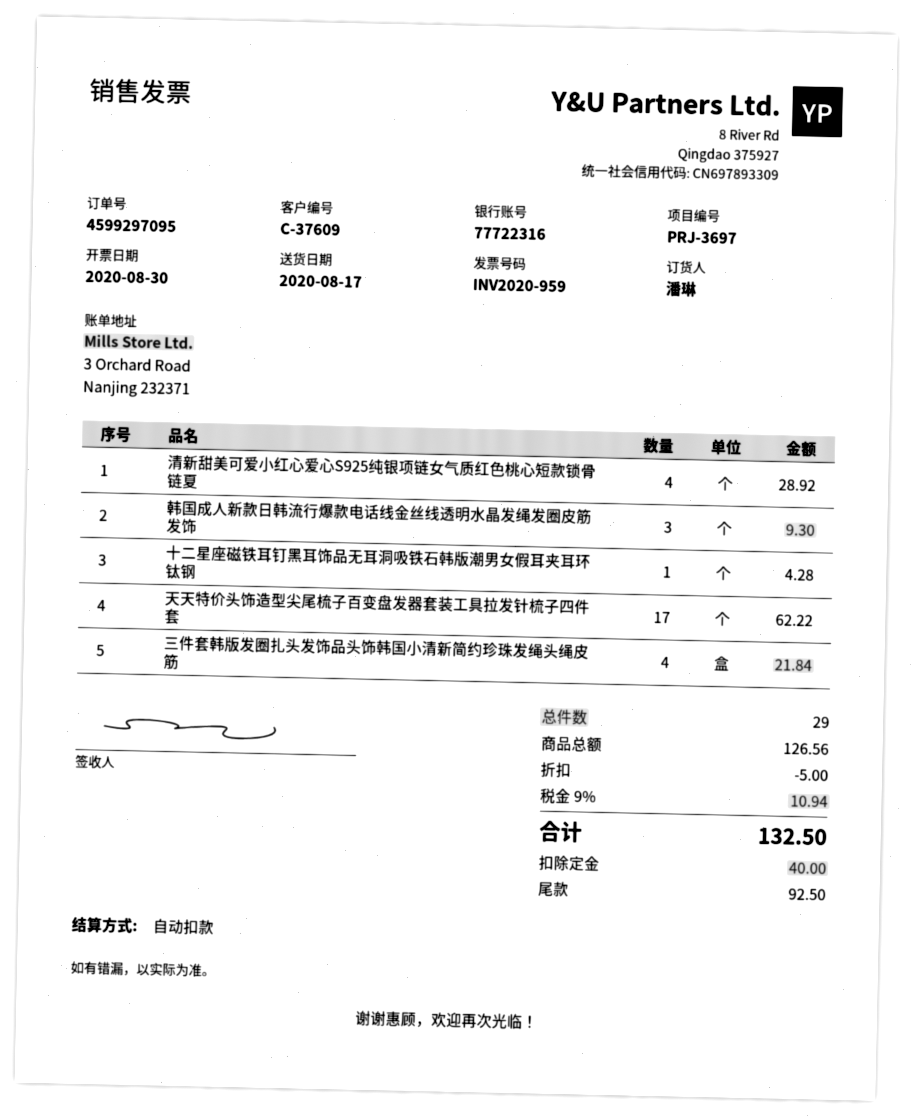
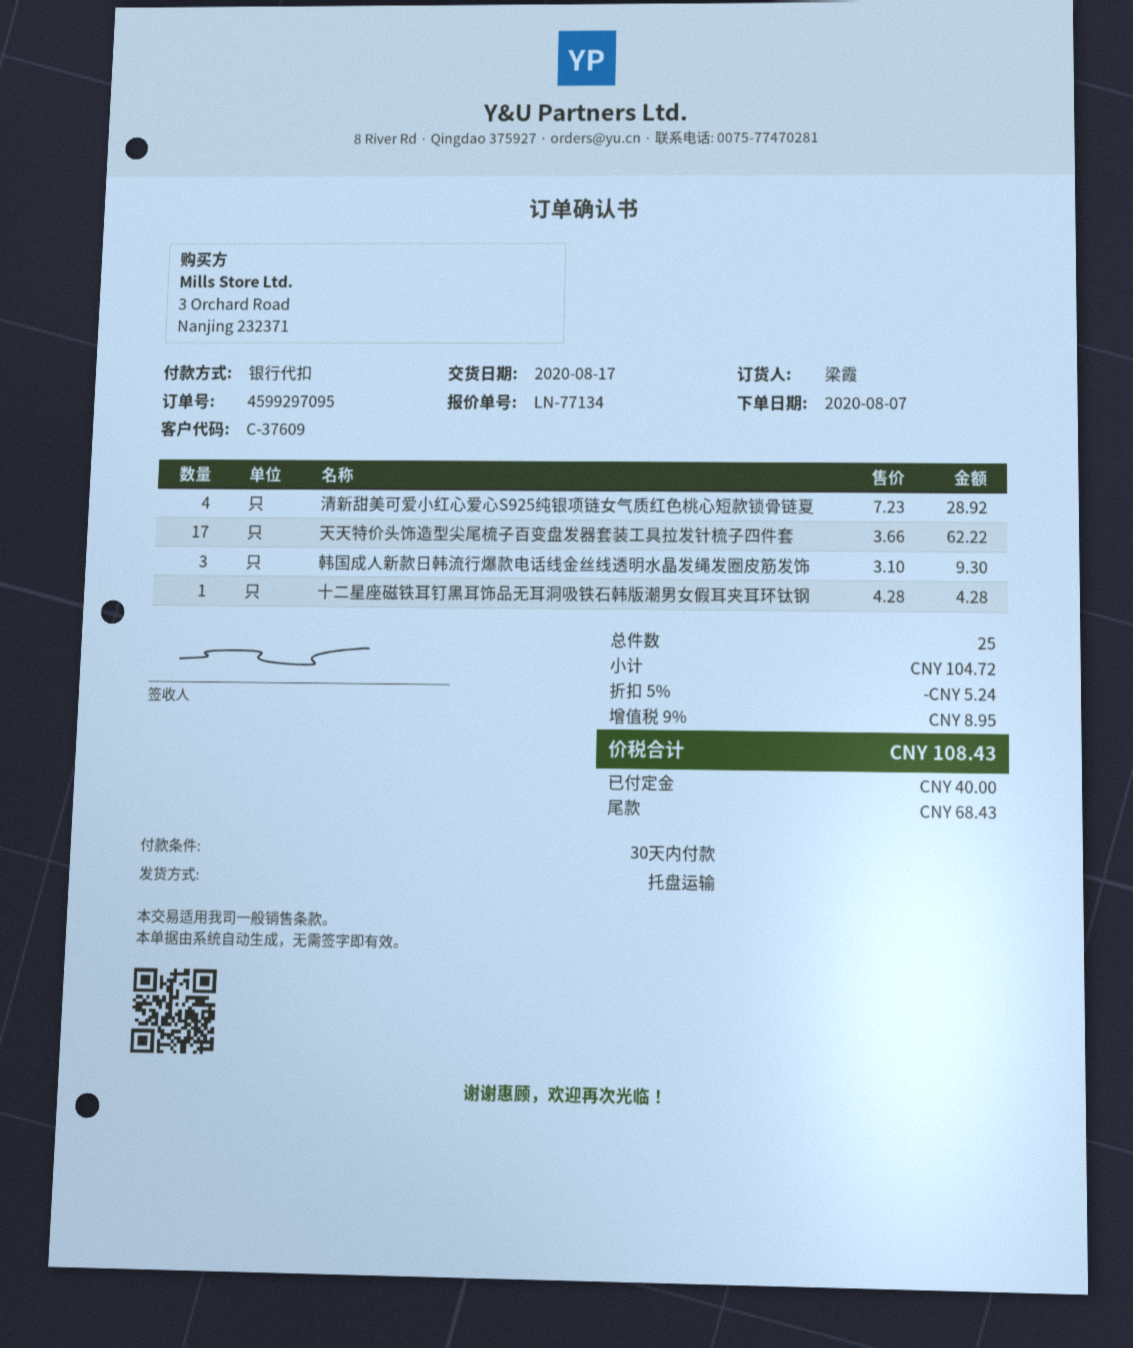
ordered by: 潘琳 -> 梁霞
三件套韩版发圈扎头发饰品头饰韩国小清新简约珍珠发绳头绳皮筋: 4 for 21.84 -> none
total quantity: 29 -> 25
subtotal: 126.56 -> 104.72
discount: 5.00 -> 5.24
tax: 9% = 10.94 -> 9% = 8.95
total: 132.50 -> 108.43
balance: 92.50 -> 68.43

